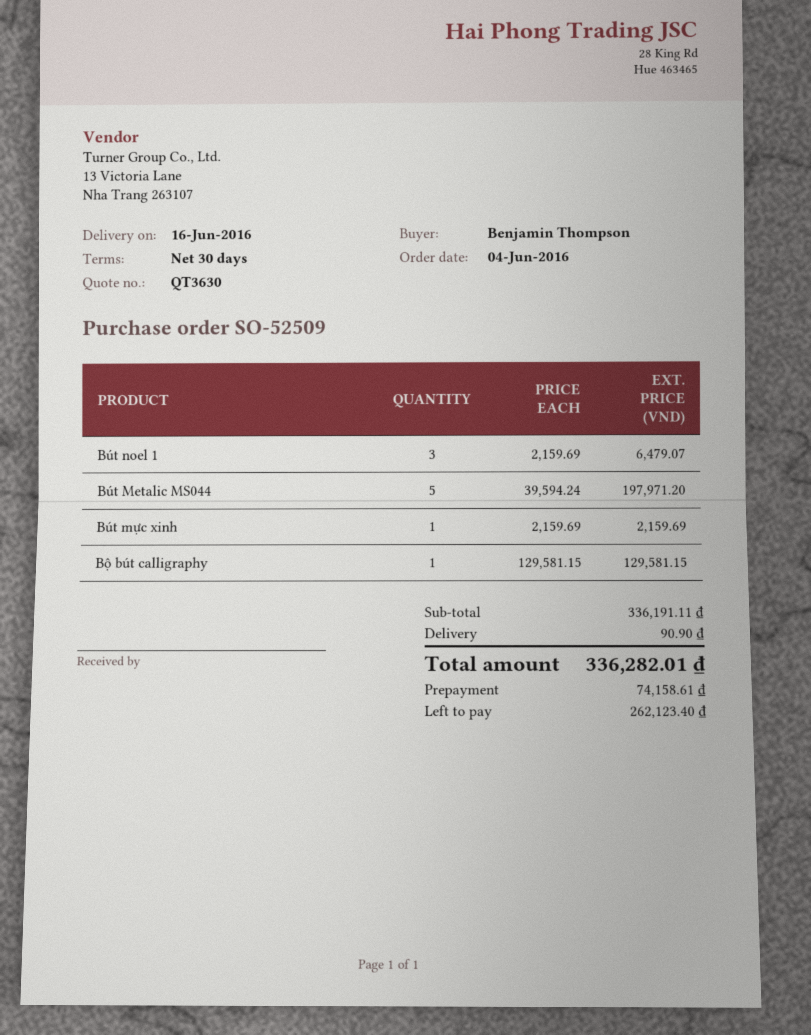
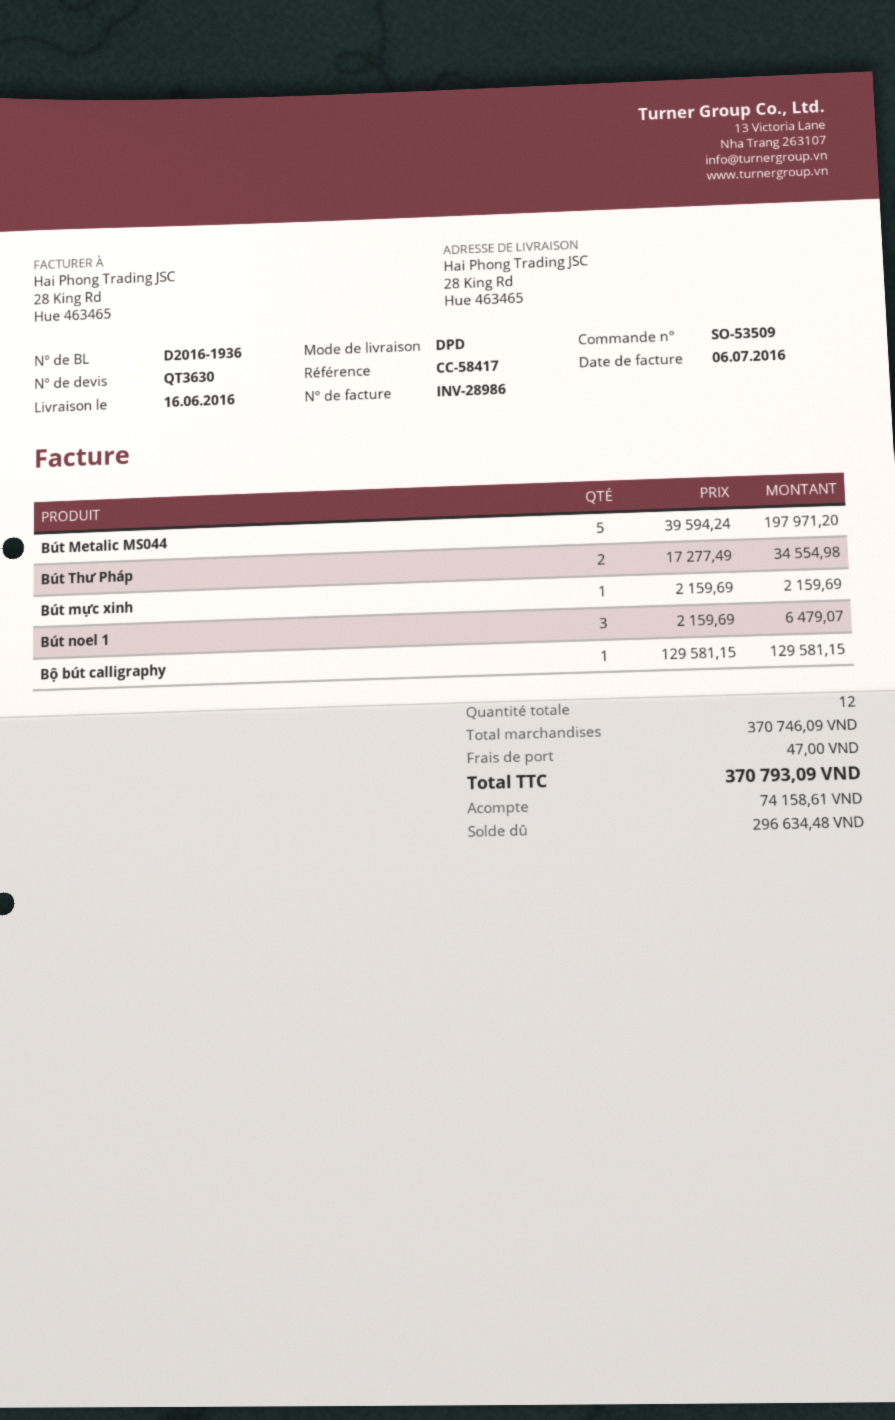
order number: SO-52509 -> SO-53509
Bút Thư Pháp: none -> 2 x 17277.49 = 34554.98
subtotal: 336191.11 -> 370746.09
shipping: 90.90 -> 47.00
total: 336282.01 -> 370793.09
balance: 262123.40 -> 296634.48

